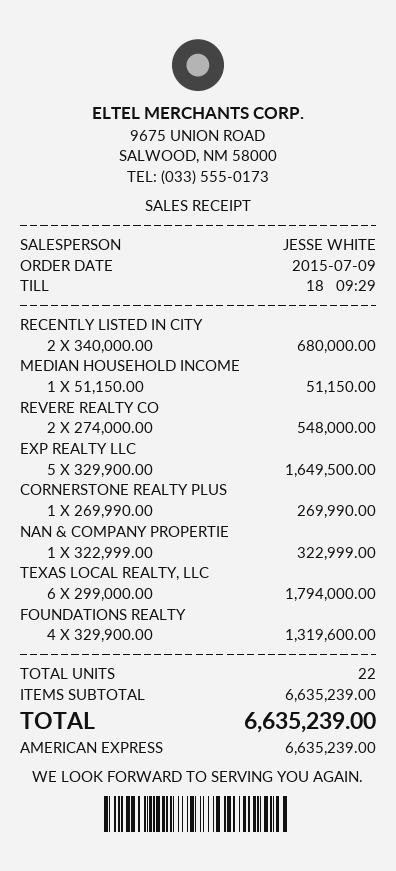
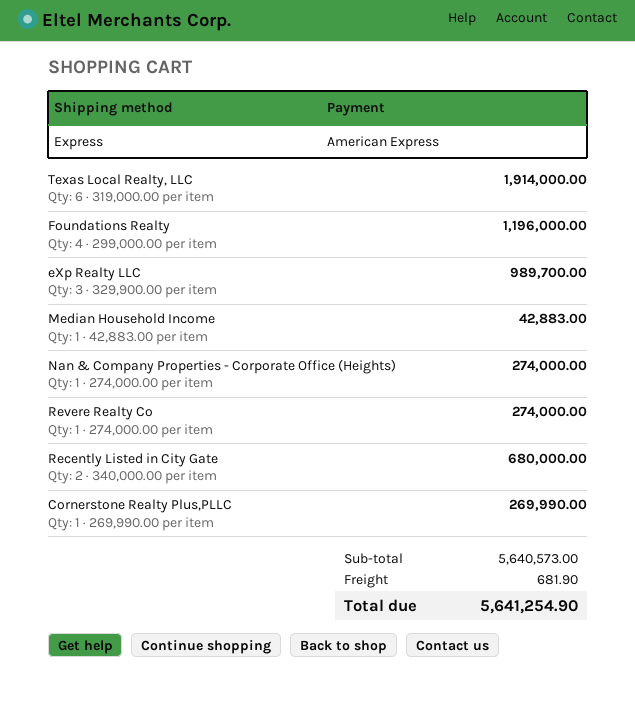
MEDIAN HOUSEHOLD INCOME: 1 x 51150.00 = 51150.00 -> 1 x 42883.00 = 42883.00
REVERE REALTY CO: 2 x 274000.00 = 548000.00 -> 1 x 274000.00 = 274000.00
EXP REALTY LLC: 5 x 329900.00 = 1649500.00 -> 3 x 329900.00 = 989700.00
NAN & COMPANY PROPERTIE: 1 x 322999.00 = 322999.00 -> 1 x 274000.00 = 274000.00
TEXAS LOCAL REALTY, LLC: 6 x 299000.00 = 1794000.00 -> 6 x 319000.00 = 1914000.00
FOUNDATIONS REALTY: 4 x 329900.00 = 1319600.00 -> 4 x 299000.00 = 1196000.00
subtotal: 6635239.00 -> 5640573.00
shipping: none -> 681.90
total: 6635239.00 -> 5641254.90

